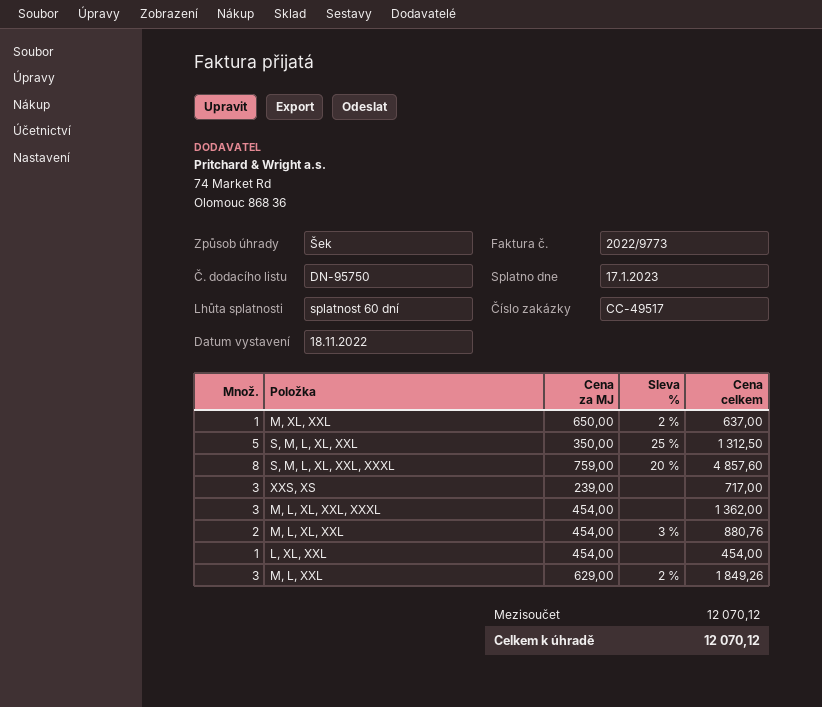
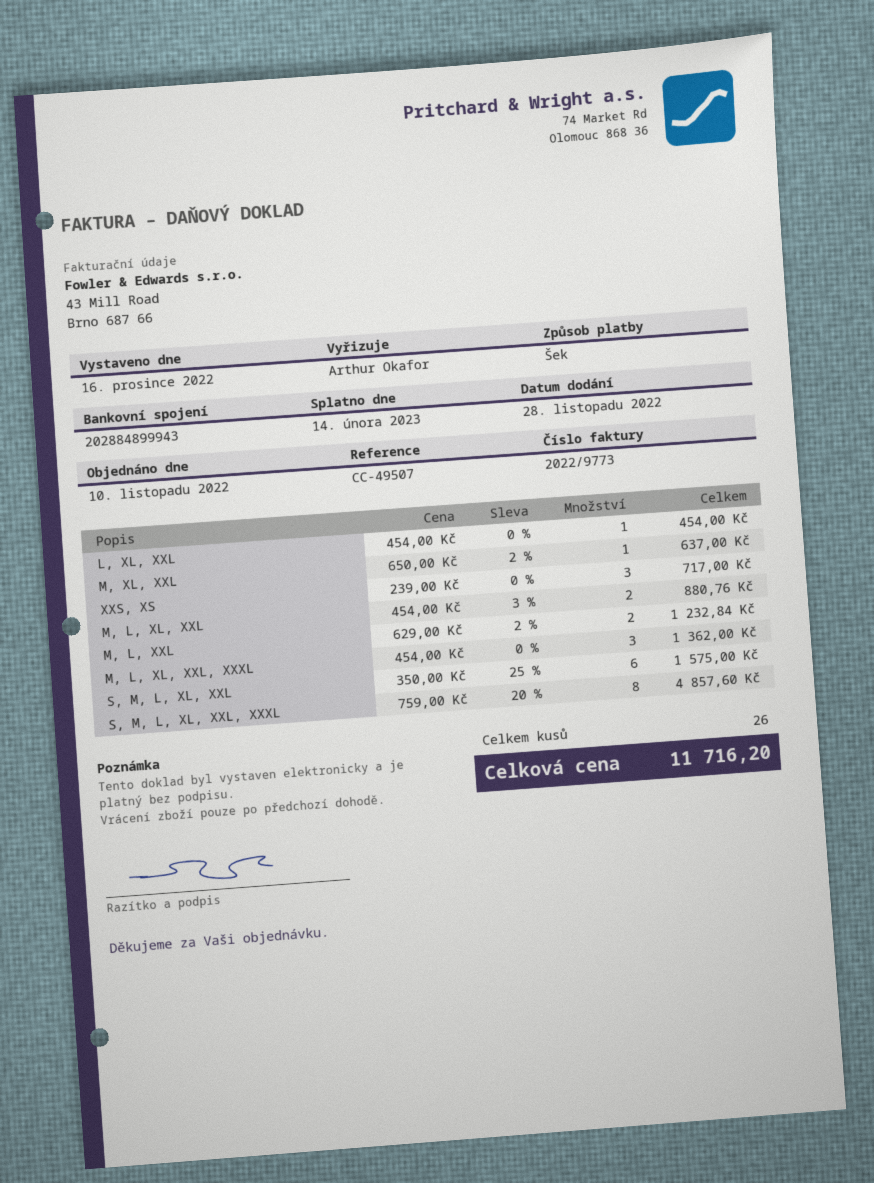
invoice date: 2022-11-18 -> 2022-12-16
due date: 2023-01-17 -> 2023-02-14
reference: CC-49517 -> CC-49507
S, M, L, XL, XXL: 5 x 350.00 - 25% = 1312.50 -> 6 x 350.00 - 25% = 1575.00
M, L, XXL: 3 x 629.00 - 2% = 1849.26 -> 2 x 629.00 - 2% = 1232.84
total: 12070.12 -> 11716.20

